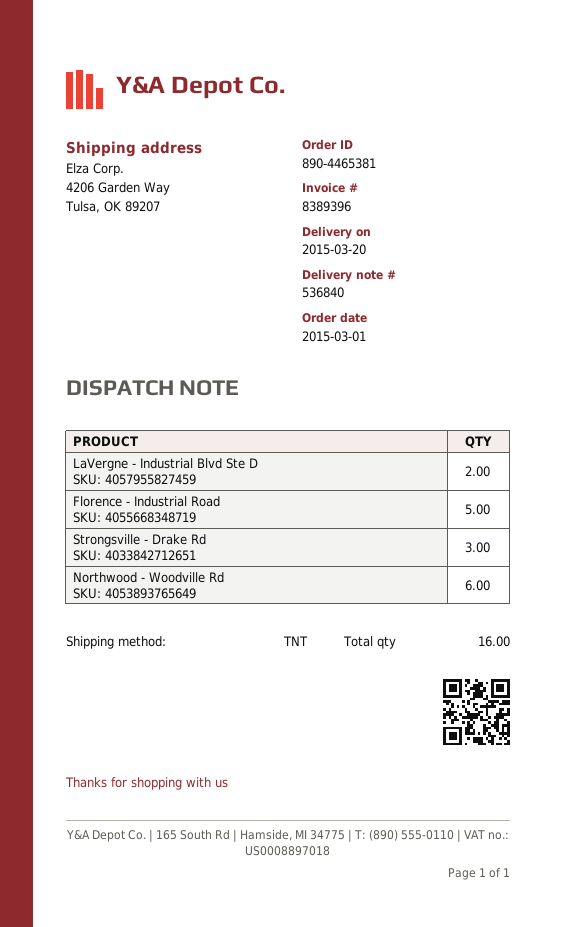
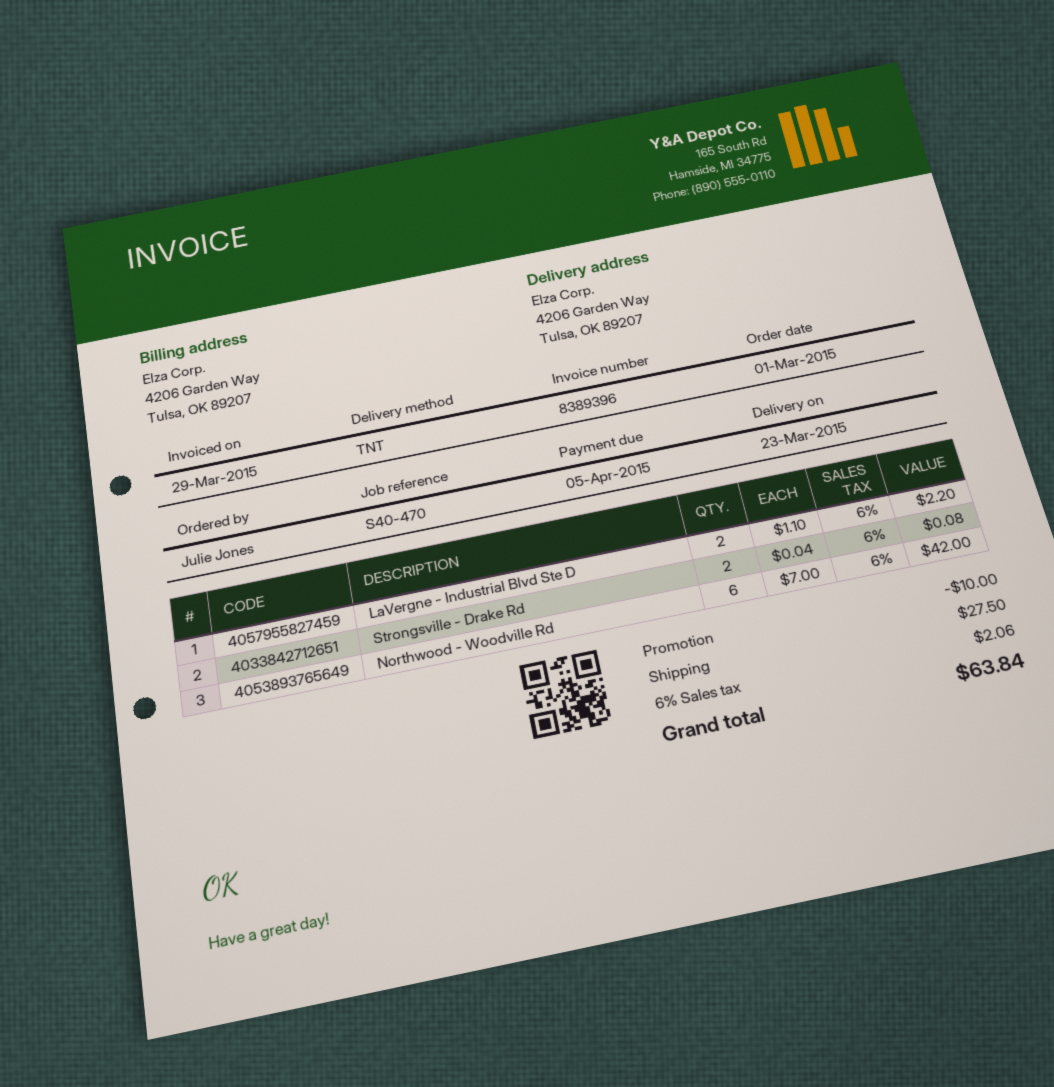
delivery date: 2015-03-20 -> 2015-03-23
Florence - Industrial Road: 5 -> none
Strongsville - Drake Rd: 3 -> 2

